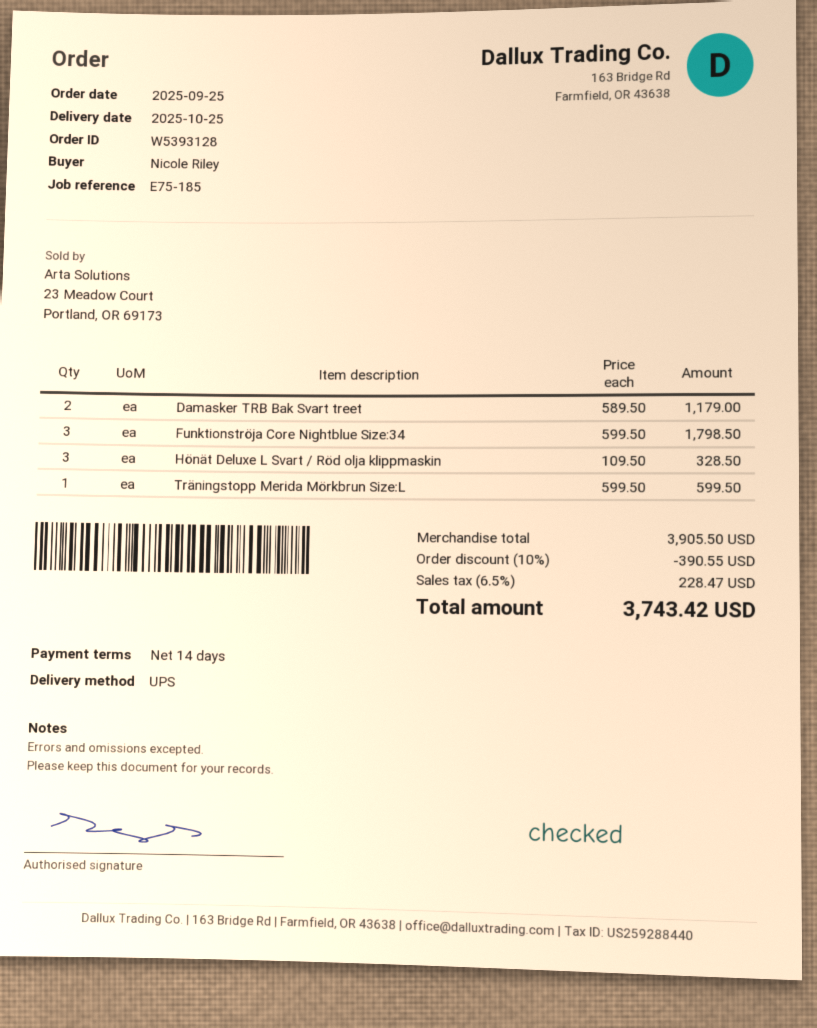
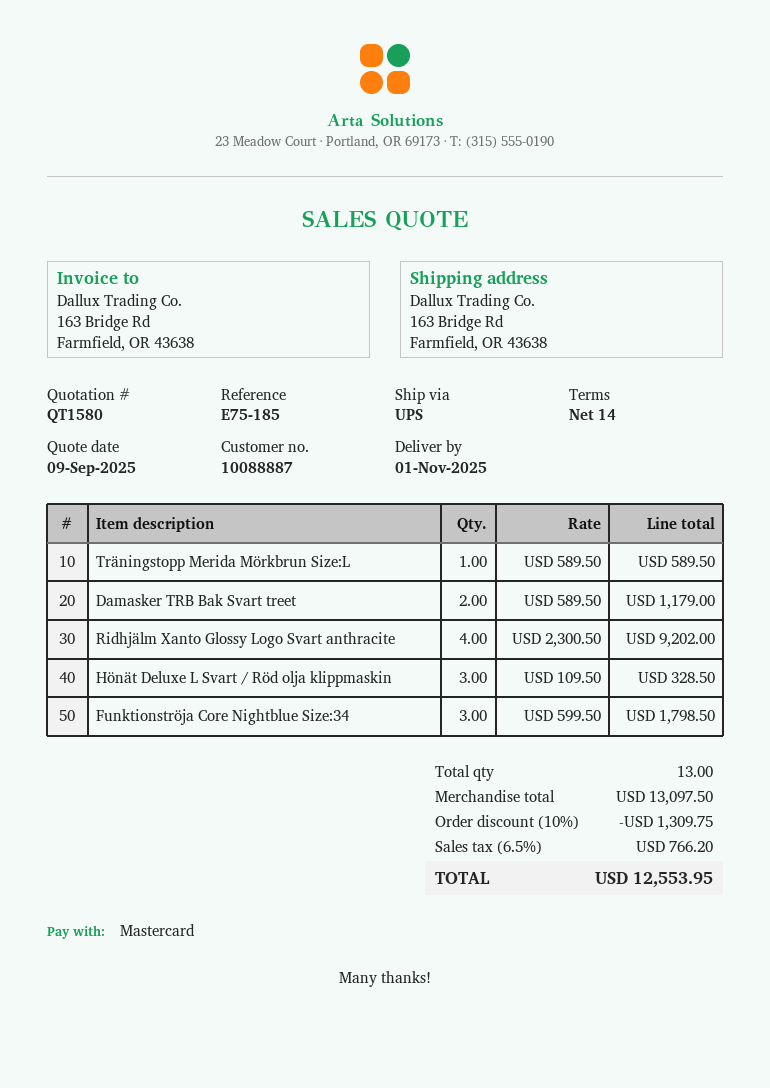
delivery date: 2025-10-25 -> 2025-11-01
Träningstopp Merida Mörkbrun Size:L: 1 x 599.50 = 599.50 -> 1 x 589.50 = 589.50
Ridhjälm Xanto Glossy Logo Svart anthracite: none -> 4 x 2300.50 = 9202.00
subtotal: 3905.50 -> 13097.50
discount: 10% = 390.55 -> 10% = 1309.75
tax: 6.5% = 228.47 -> 6.5% = 766.20
total: 3743.42 -> 12553.95

